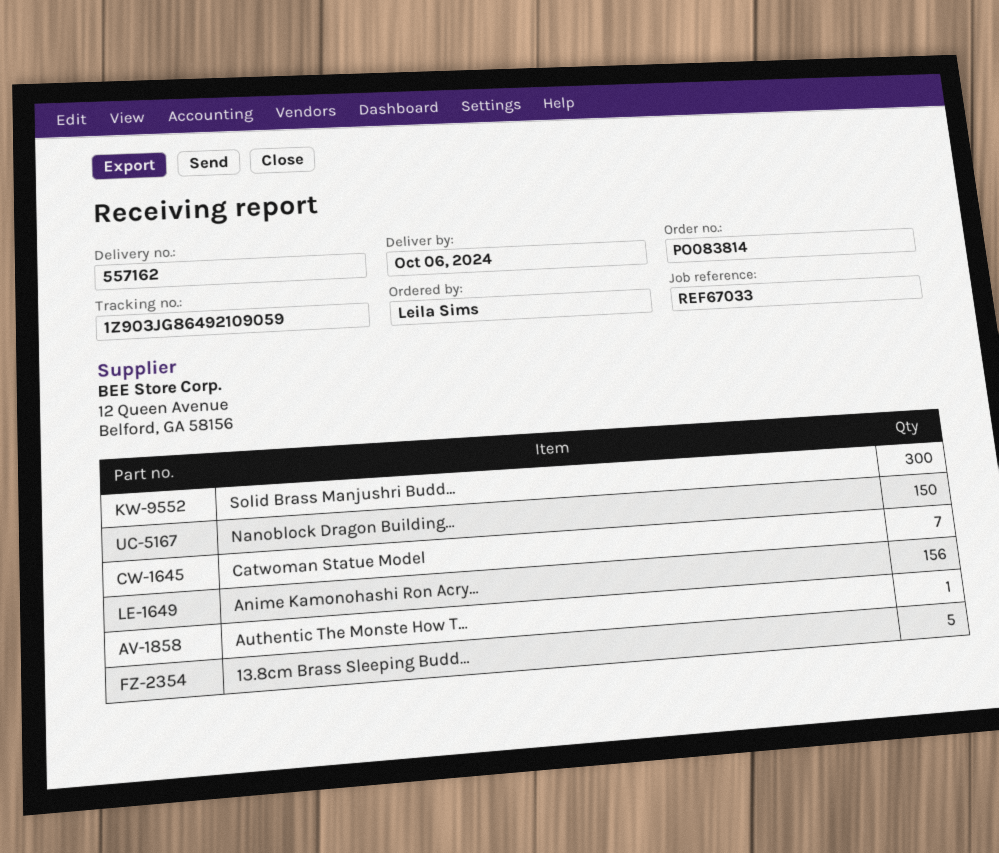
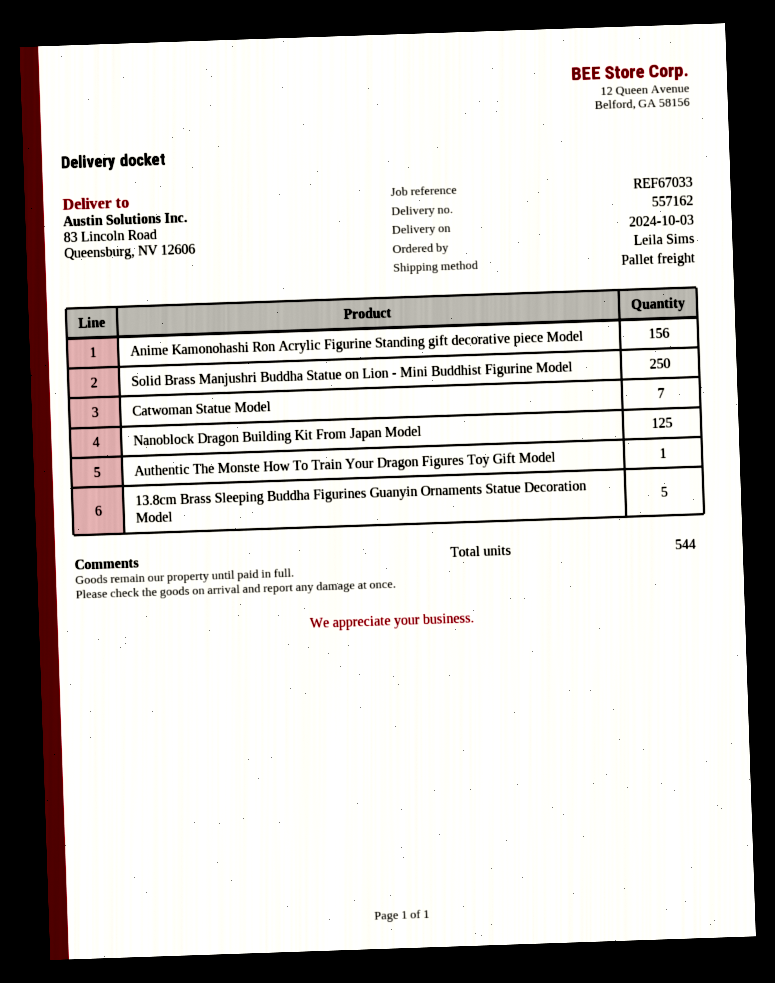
delivery date: 2024-10-06 -> 2024-10-03
Solid Brass Manjushri Budd...: 300 -> 250
Nanoblock Dragon Building...: 150 -> 125

